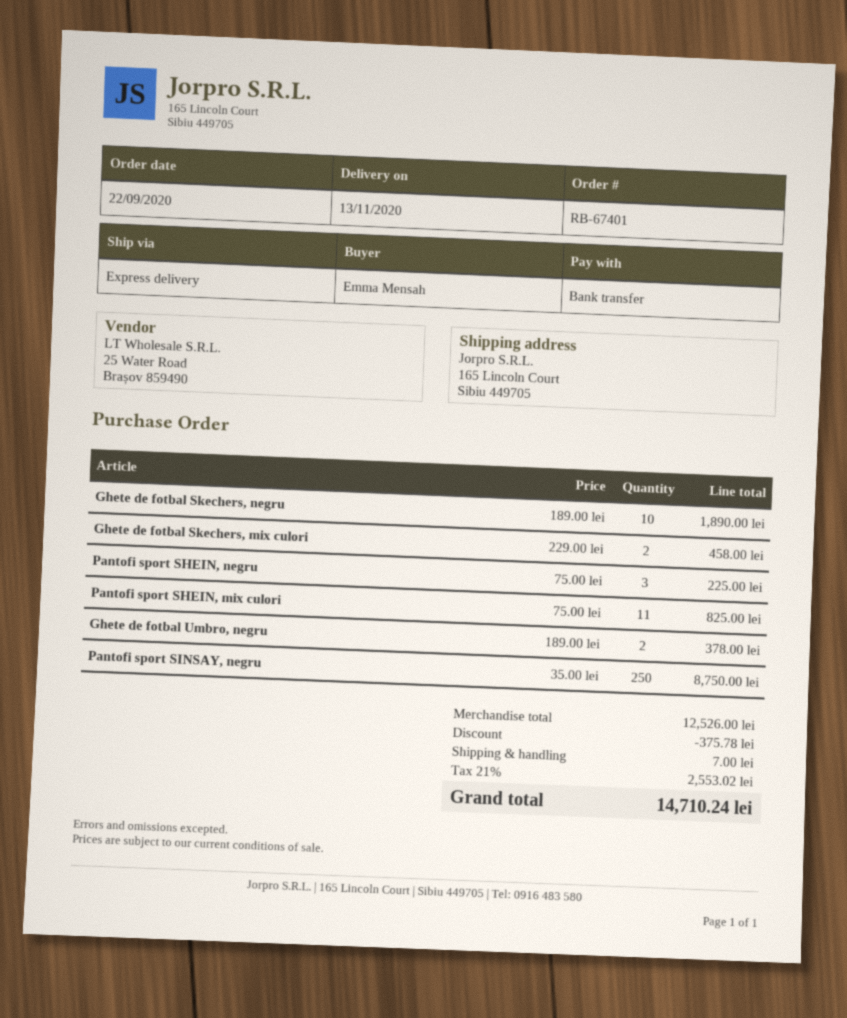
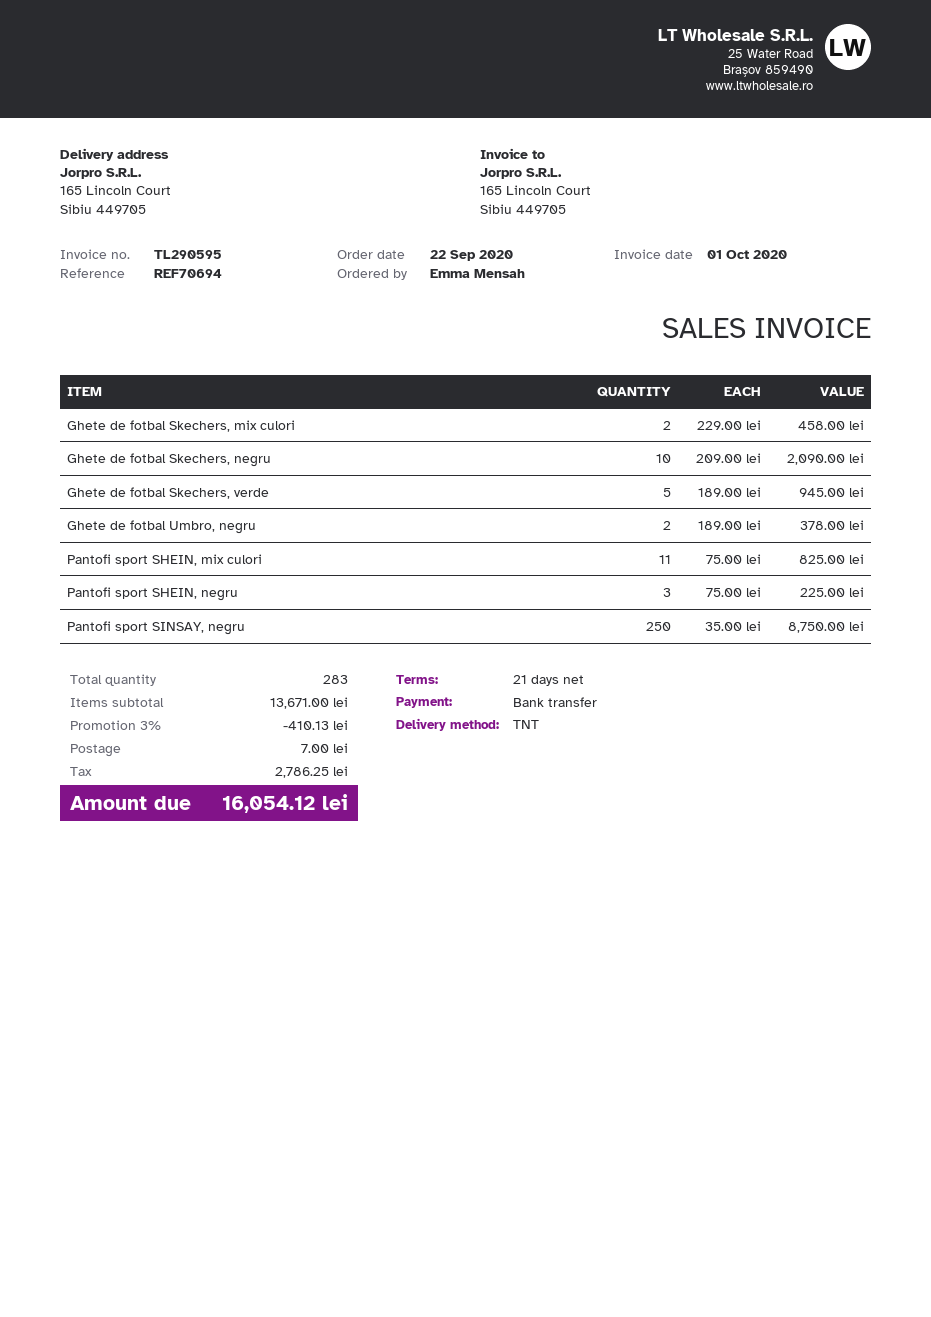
shipping method: express -> TNT
Ghete de fotbal Skechers, negru: 10 x 189.00 = 1890.00 -> 10 x 209.00 = 2090.00
Ghete de fotbal Skechers, verde: none -> 5 x 189.00 = 945.00
subtotal: 12526.00 -> 13671.00
discount: 375.78 -> 410.13
tax: 2553.02 -> 2786.25
total: 14710.24 -> 16054.12

